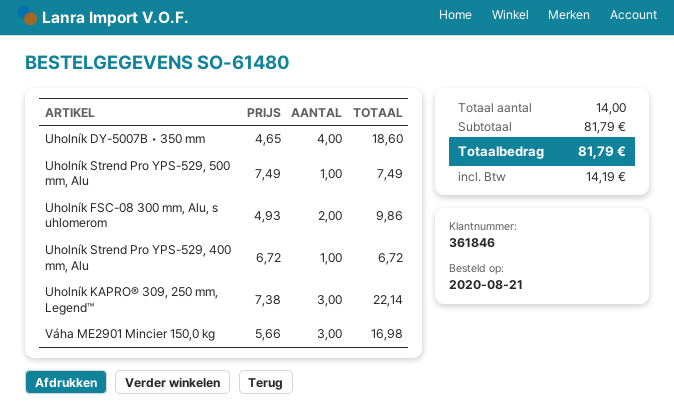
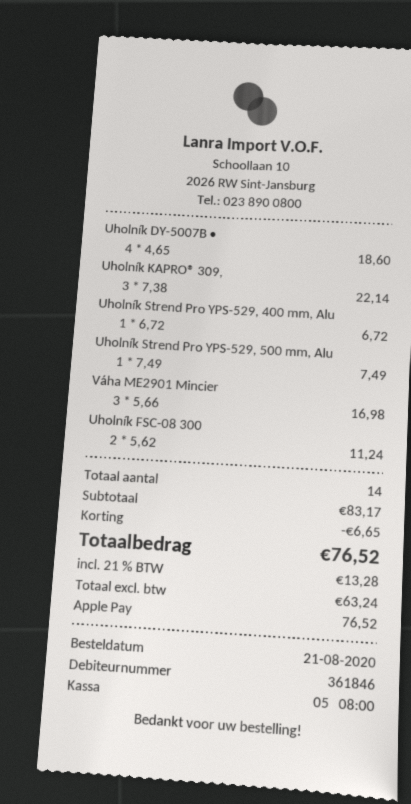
Uholník FSC-08 300 mm, Alu, s uhlomerom: 2 x 4.93 = 9.86 -> 2 x 5.62 = 11.24
subtotal: 81.79 -> 83.17
discount: none -> 6.65
tax: 14.19 -> 13.28
total: 81.79 -> 76.52

